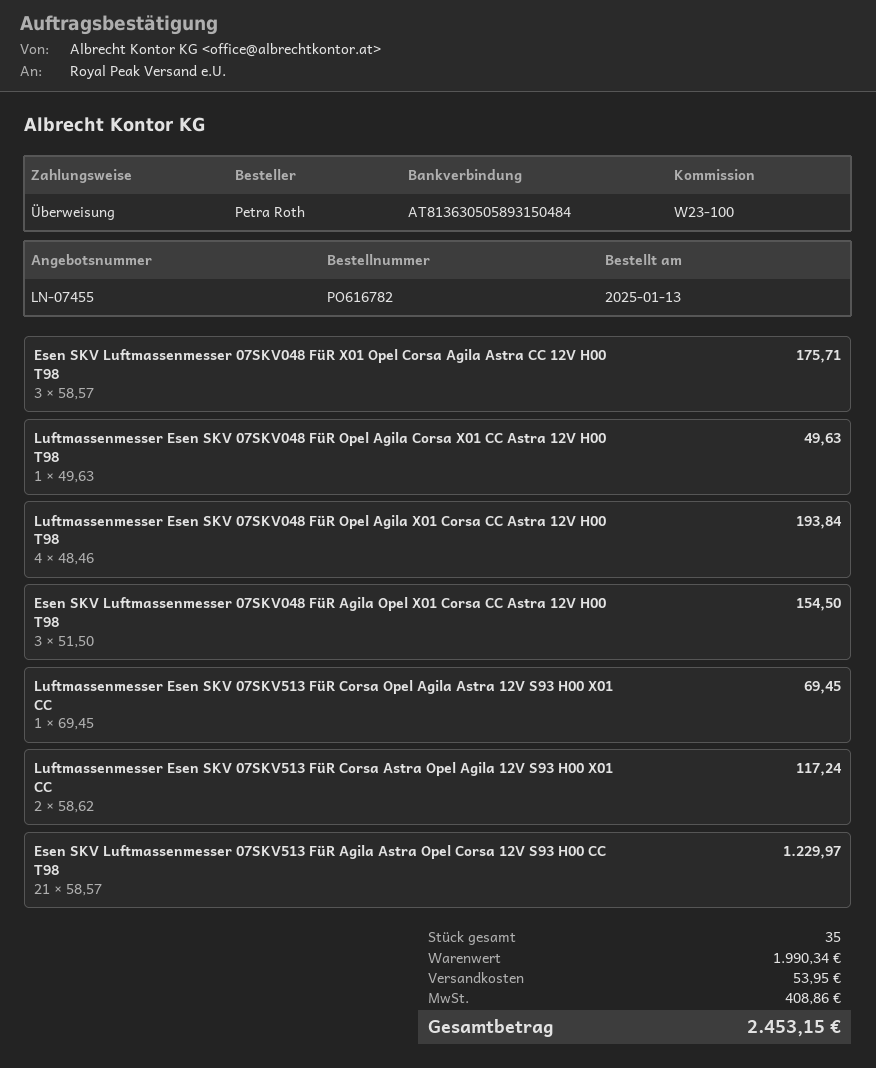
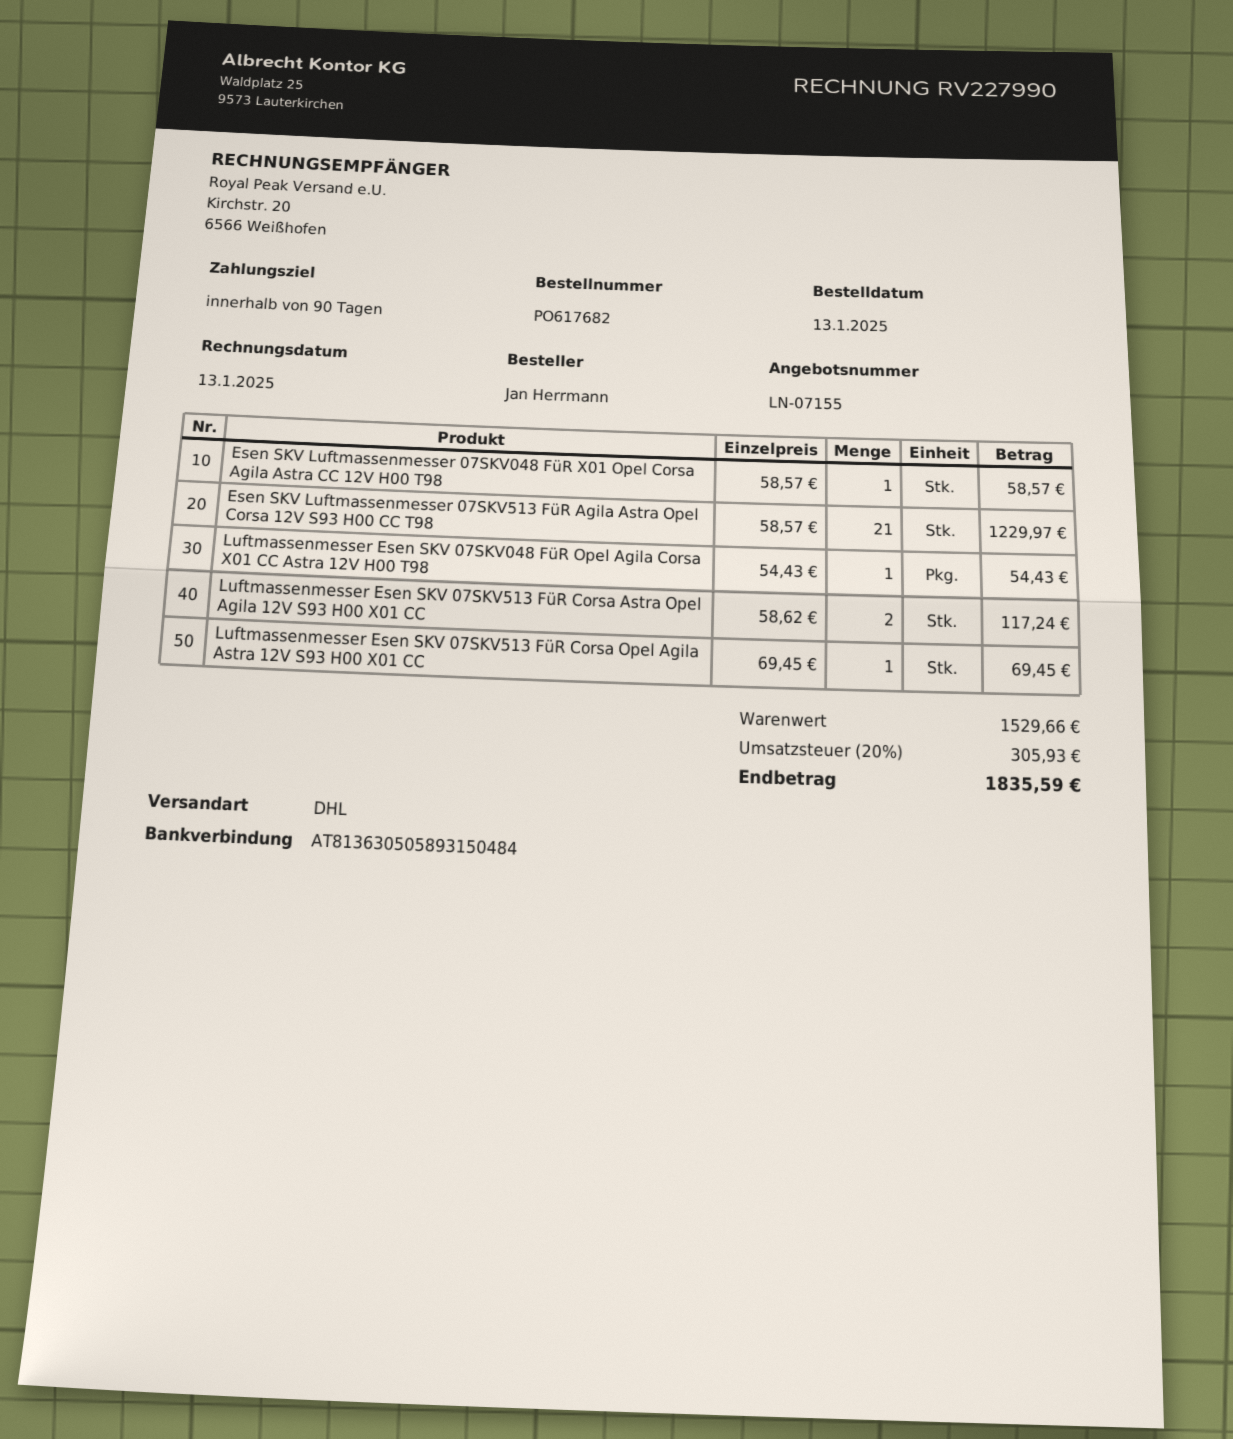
quote number: LN-07455 -> LN-07155
order number: PO616782 -> PO617682
ordered by: Petra Roth -> Jan Herrmann
Esen SKV Luftmassenmesser 07SKV048 FüR X01 Opel Corsa Agila Astra CC 12V H00 T98: 3 x 58.57 = 175.71 -> 1 x 58.57 = 58.57
Luftmassenmesser Esen SKV 07SKV048 FüR Opel Agila Corsa X01 CC Astra 12V H00 T98: 1 x 49.63 = 49.63 -> 1 x 54.43 = 54.43
Luftmassenmesser Esen SKV 07SKV048 FüR Opel Agila X01 Corsa CC Astra 12V H00 T98: 4 x 48.46 = 193.84 -> none
Esen SKV Luftmassenmesser 07SKV048 FüR Agila Opel X01 Corsa CC Astra 12V H00 T98: 3 x 51.50 = 154.50 -> none
subtotal: 1990.34 -> 1529.66
shipping: 53.95 -> none
tax: 408.86 -> 305.93
total: 2453.15 -> 1835.59

